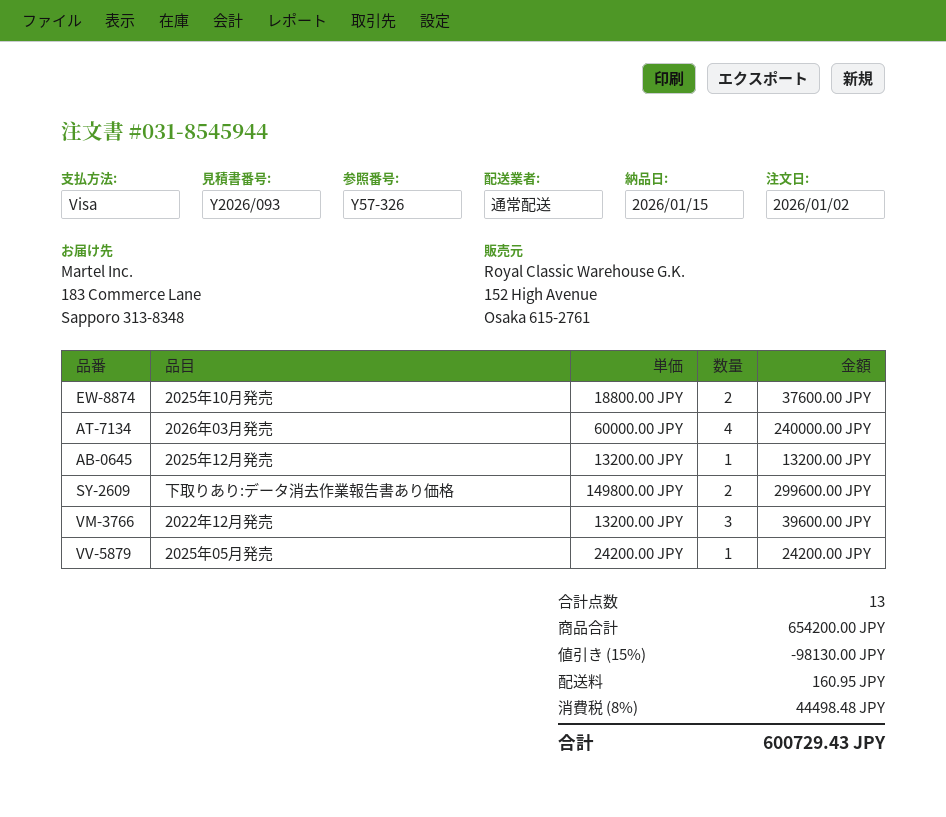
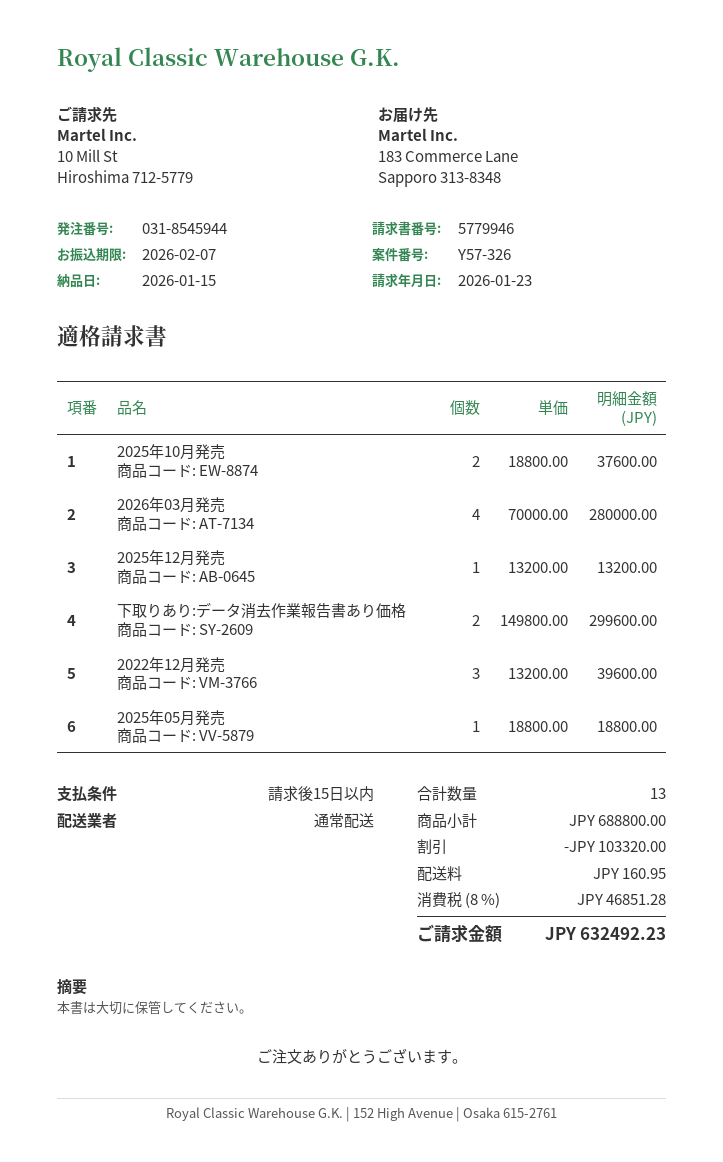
2026年03月発売: 4 x 60000.00 = 240000.00 -> 4 x 70000.00 = 280000.00
2025年05月発売: 1 x 24200.00 = 24200.00 -> 1 x 18800.00 = 18800.00
subtotal: 654200.00 -> 688800.00
discount: 98130.00 -> 103320.00
tax: 8% = 44498.48 -> 8% = 46851.28
total: 600729.43 -> 632492.23

